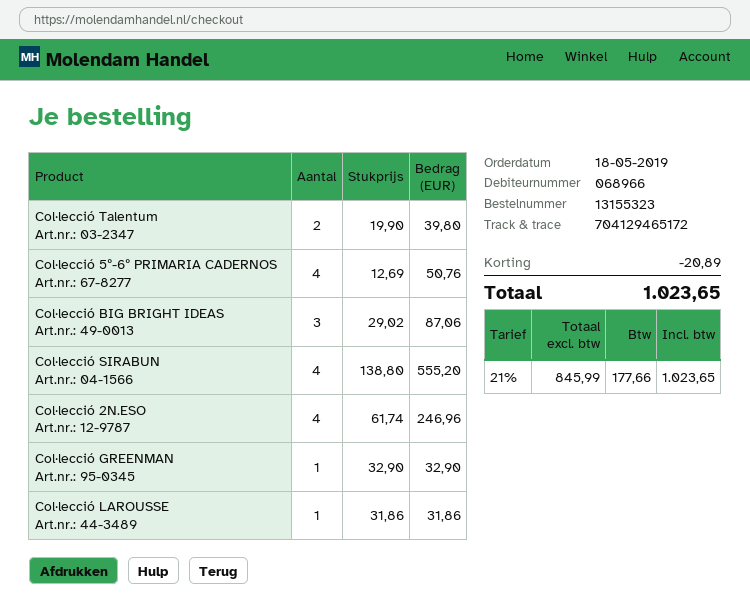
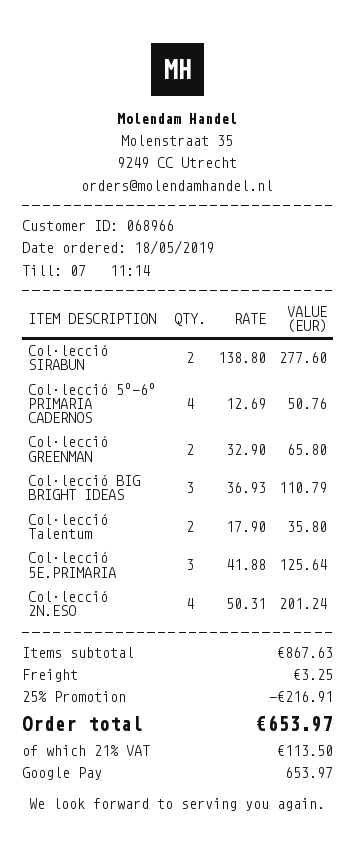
Col·lecció Talentum: 2 x 19.90 = 39.80 -> 2 x 17.90 = 35.80
Col·lecció BIG BRIGHT IDEAS: 3 x 29.02 = 87.06 -> 3 x 36.93 = 110.79
Col·lecció SIRABUN: 4 x 138.80 = 555.20 -> 2 x 138.80 = 277.60
Col·lecció 2N.ESO: 4 x 61.74 = 246.96 -> 4 x 50.31 = 201.24
Col·lecció GREENMAN: 1 x 32.90 = 32.90 -> 2 x 32.90 = 65.80
Col·lecció LAROUSSE: 1 x 31.86 = 31.86 -> none
Col·lecció 5E.PRIMARIA: none -> 3 x 41.88 = 125.64
discount: 20.89 -> 216.91
shipping: none -> 3.25
tax: 21% = 177.66 -> 21% = 113.50
total: 1023.65 -> 653.97

